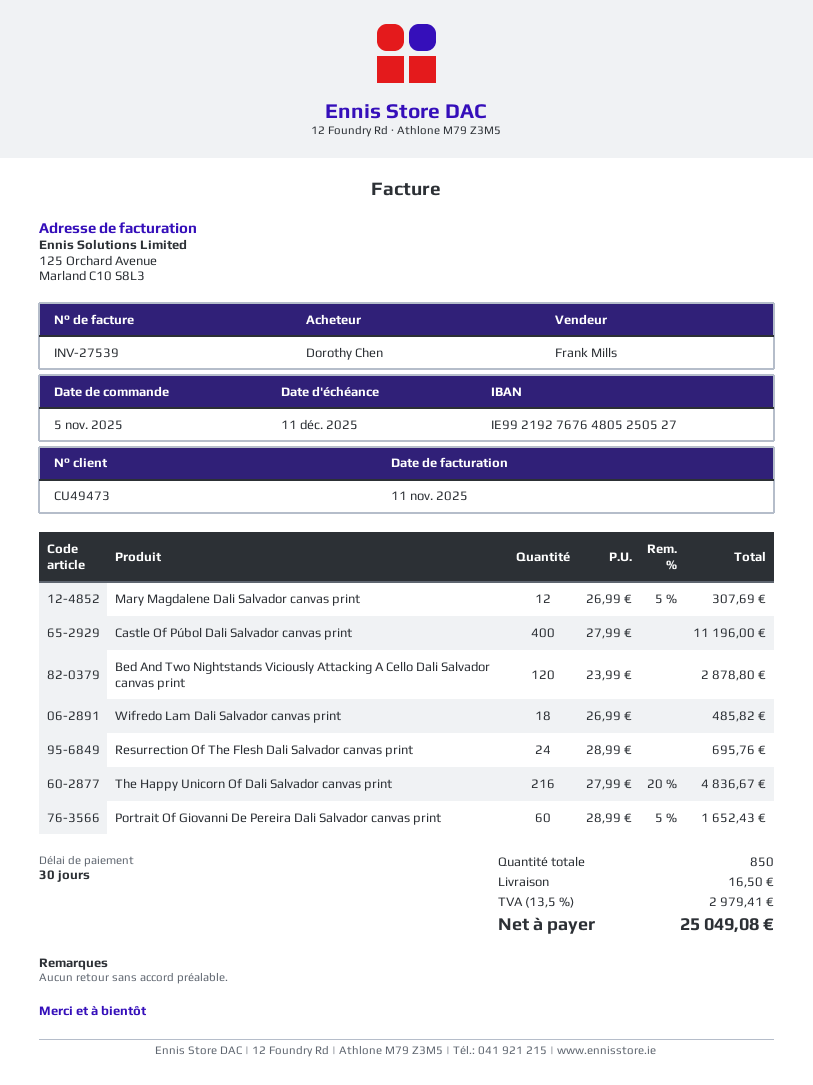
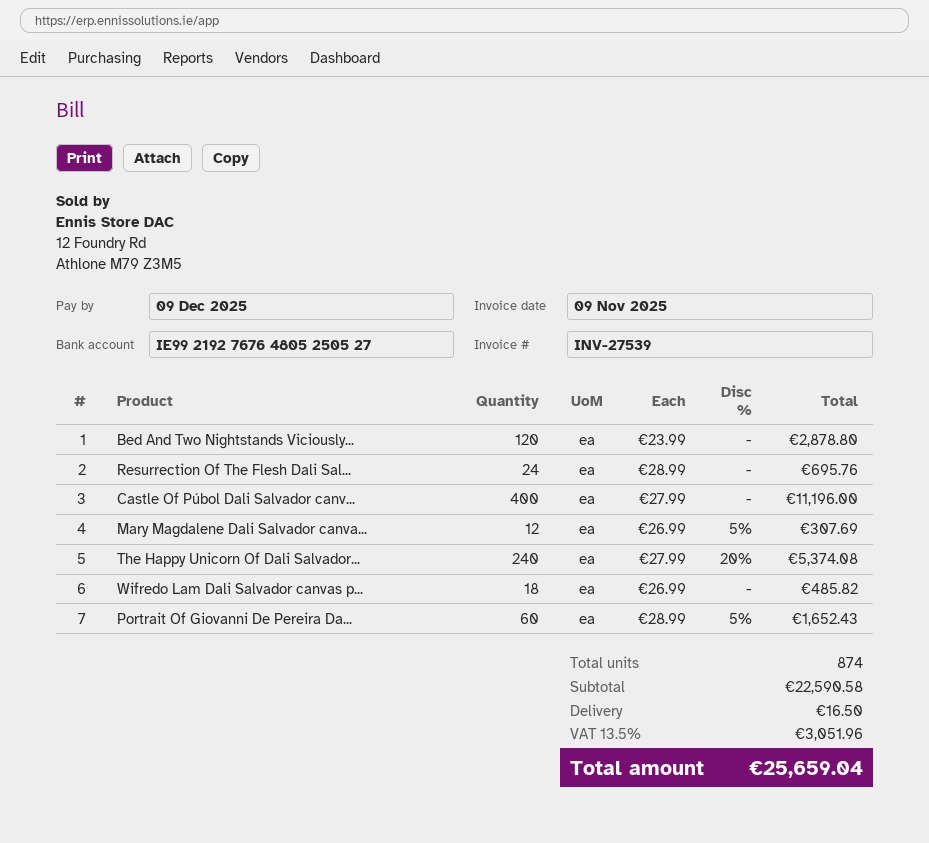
invoice date: 2025-11-11 -> 2025-11-09
due date: 2025-12-11 -> 2025-12-09
The Happy Unicorn Of Dali Salvador canvas print: 216 x 27.99 - 20% = 4836.67 -> 240 x 27.99 - 20% = 5374.08
total quantity: 850 -> 874
tax: 13.5% = 2979.41 -> 13.5% = 3051.96
total: 25049.08 -> 25659.04

